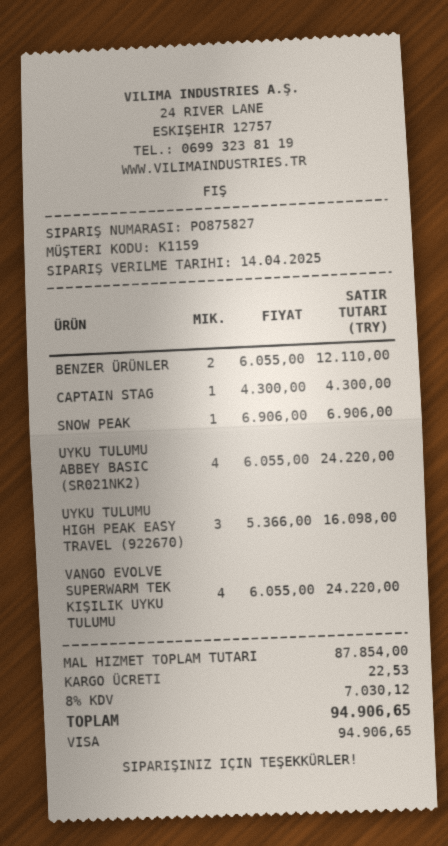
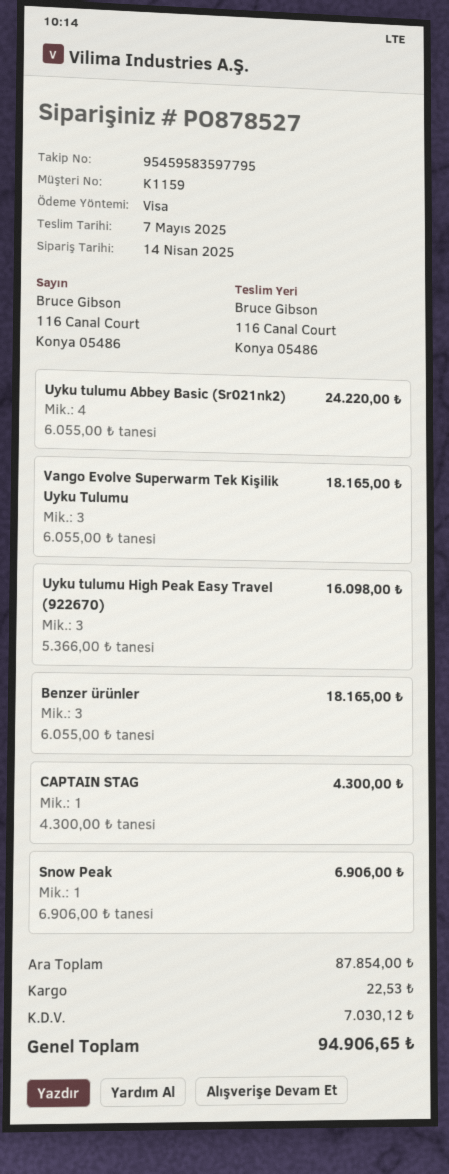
order number: PO875827 -> PO878527
BENZER ÜRÜNLER: 2 x 6055.00 = 12110.00 -> 3 x 6055.00 = 18165.00
VANGO EVOLVE SUPERWARM TEK KIŞILIK UYKU TULUMU: 4 x 6055.00 = 24220.00 -> 3 x 6055.00 = 18165.00

